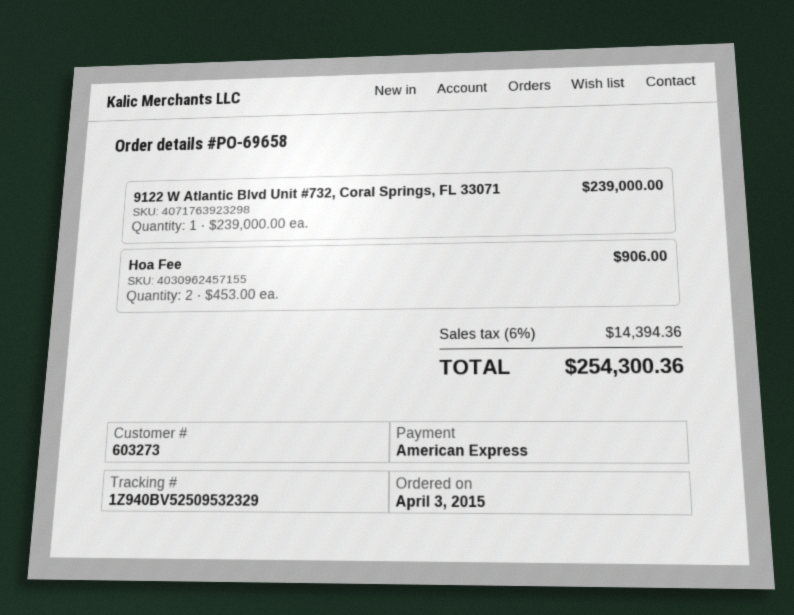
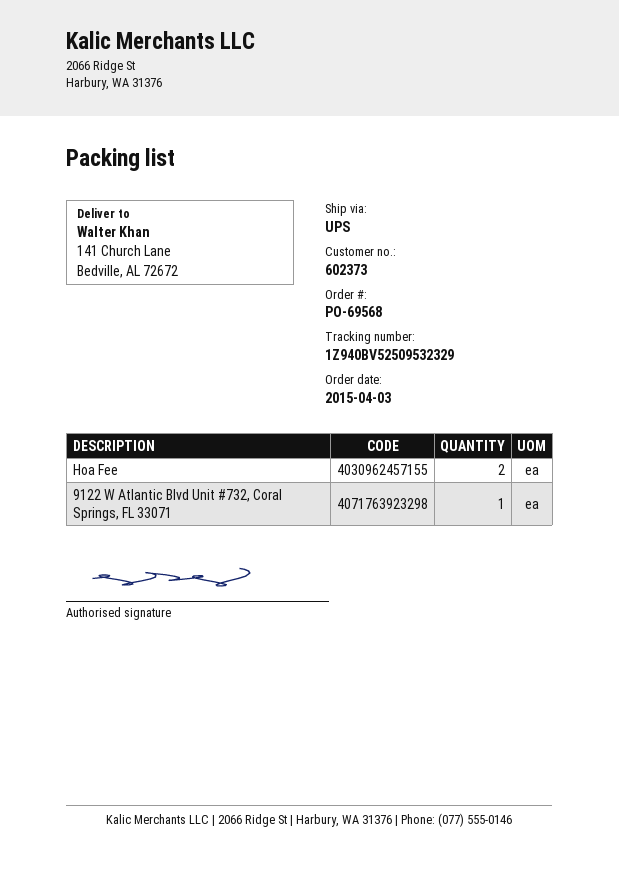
order number: PO-69658 -> PO-69568
customer number: 603273 -> 602373

